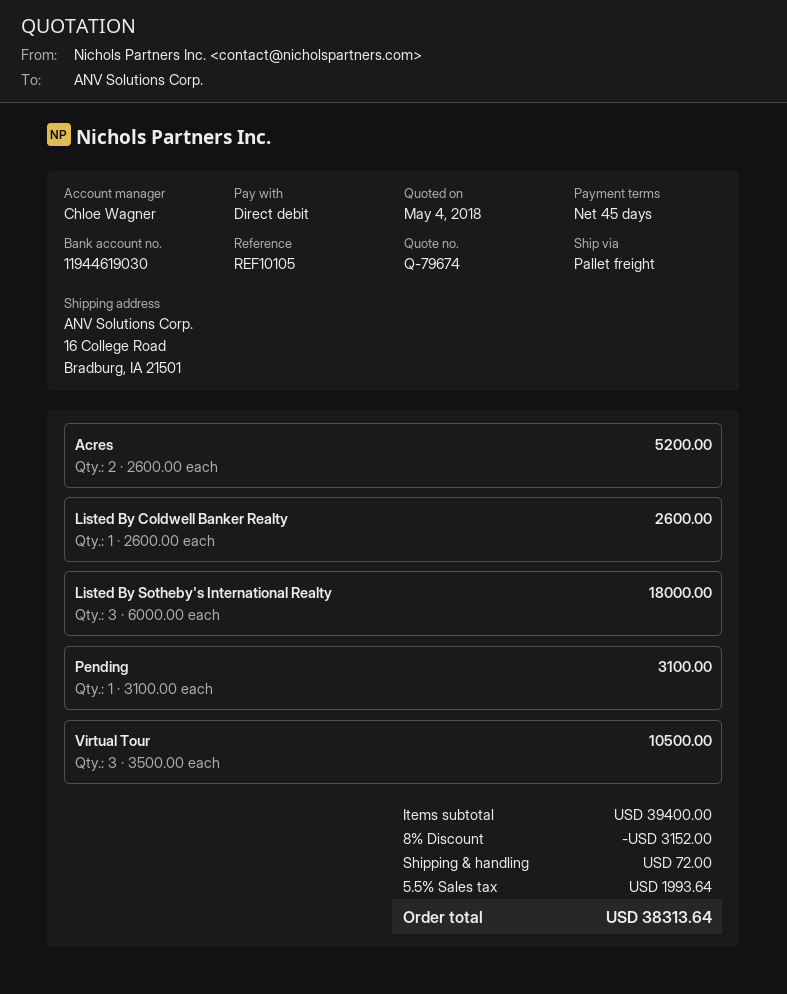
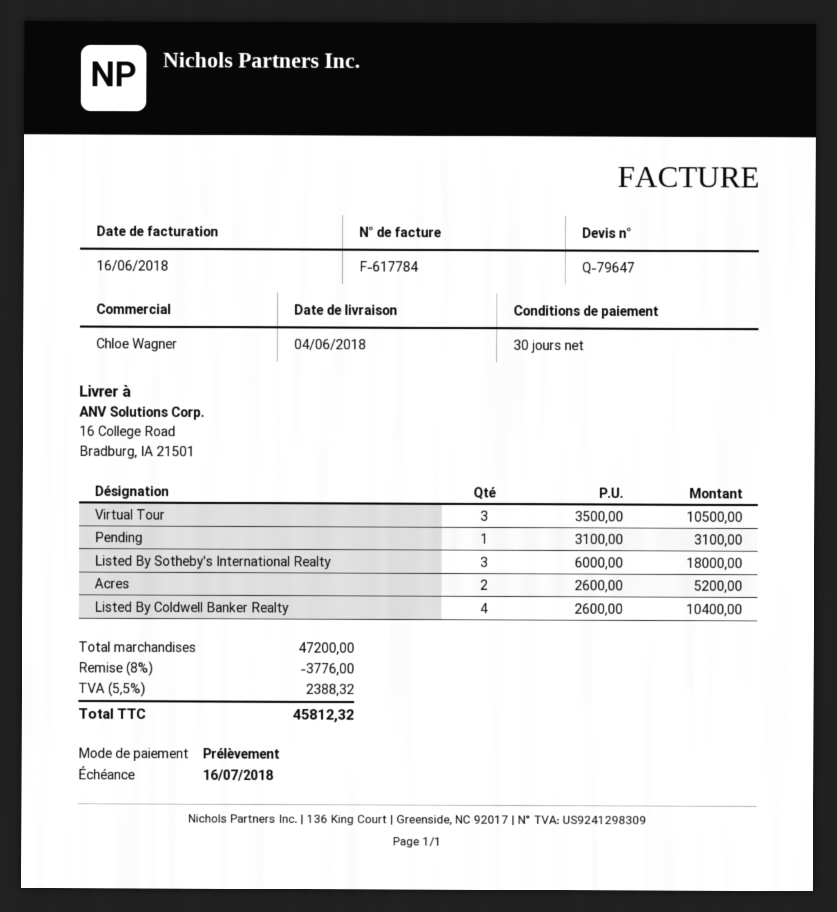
quote number: Q-79674 -> Q-79647
payment terms: 45 days -> 30 days
Listed By Coldwell Banker Realty: 1 x 2600.00 = 2600.00 -> 4 x 2600.00 = 10400.00
subtotal: 39400.00 -> 47200.00
discount: 8% = 3152.00 -> 8% = 3776.00
shipping: 72.00 -> none
tax: 5.5% = 1993.64 -> 5.5% = 2388.32
total: 38313.64 -> 45812.32

